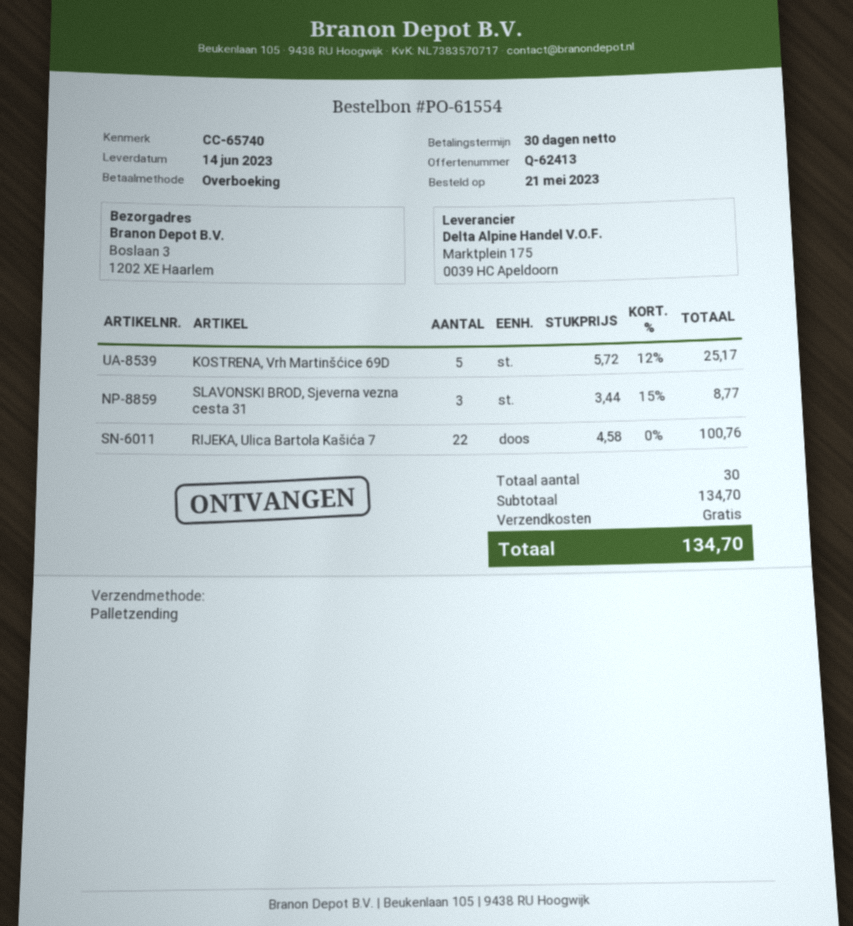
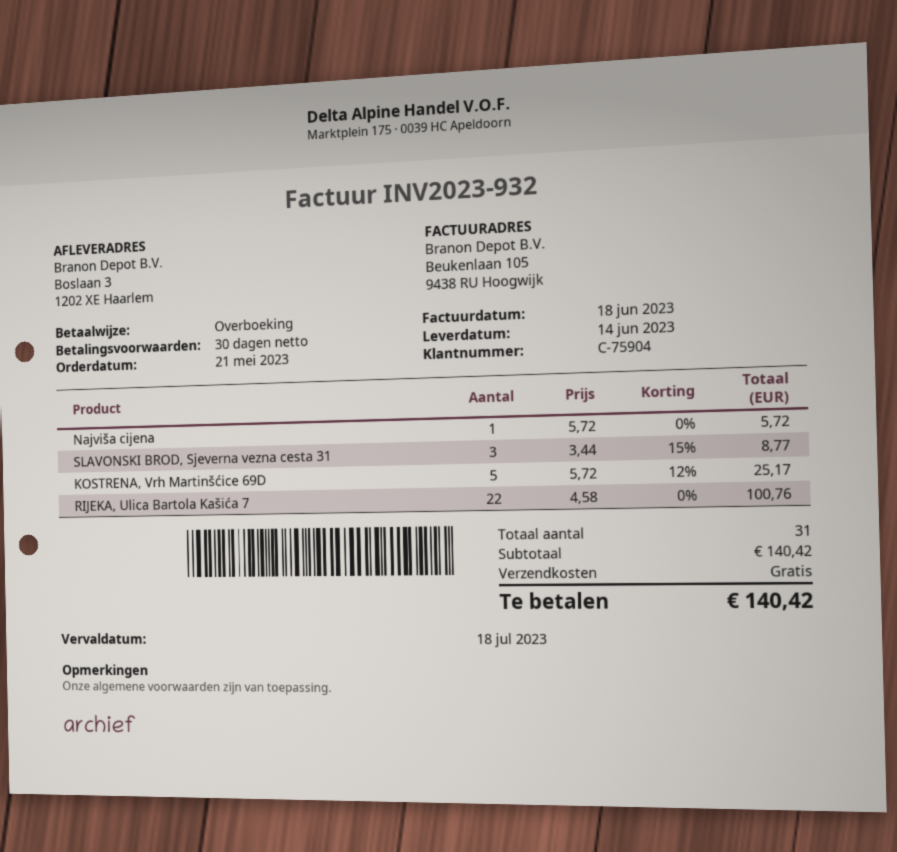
Najviša cijena: none -> 1 x 5.72 = 5.72
total quantity: 30 -> 31
subtotal: 134.70 -> 140.42
total: 134.70 -> 140.42

